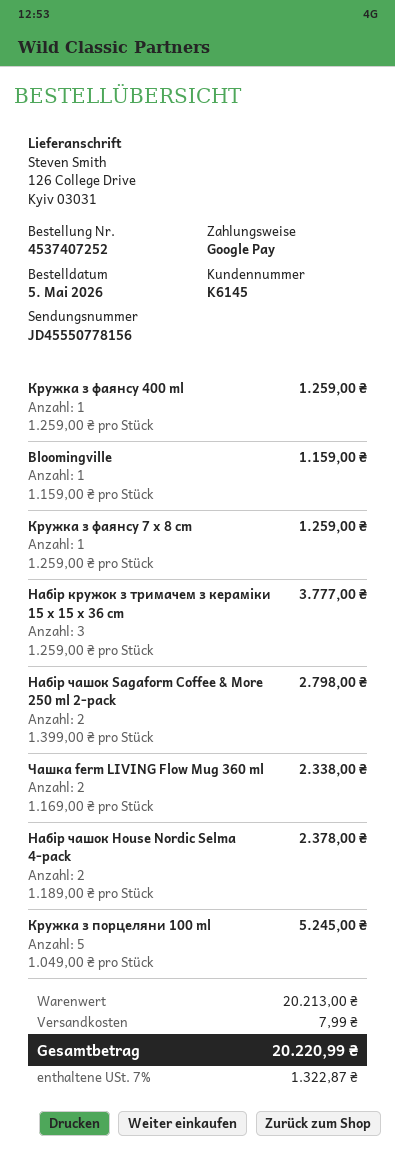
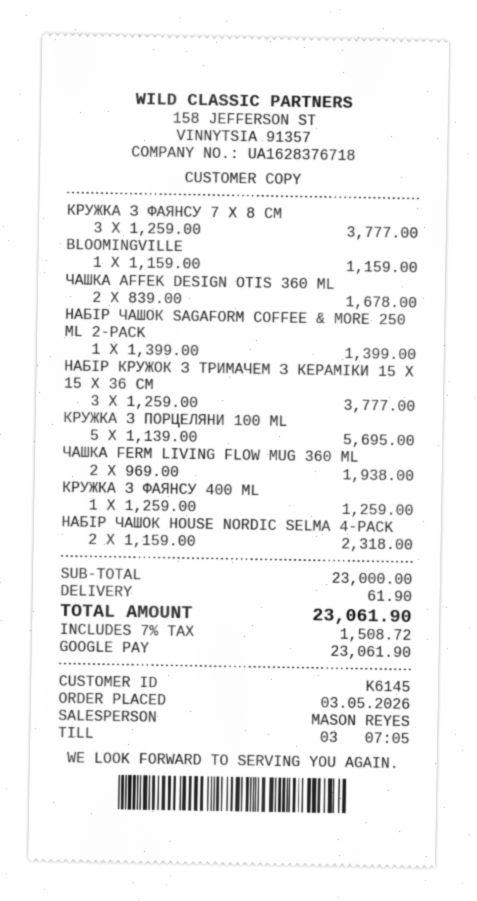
order date: 2026-05-05 -> 2026-05-03
Кружка з фаянсу 7 x 8 cm: 1 x 1259.00 = 1259.00 -> 3 x 1259.00 = 3777.00
Набір чашок Sagaform Coffee & More 250 ml 2-pack: 2 x 1399.00 = 2798.00 -> 1 x 1399.00 = 1399.00
Чашка ferm LIVING Flow Mug 360 ml: 2 x 1169.00 = 2338.00 -> 2 x 969.00 = 1938.00
Набір чашок House Nordic Selma 4-pack: 2 x 1189.00 = 2378.00 -> 2 x 1159.00 = 2318.00
Кружка з порцеляни 100 ml: 5 x 1049.00 = 5245.00 -> 5 x 1139.00 = 5695.00
ЧАШКА AFFEK DESIGN OTIS 360 ML: none -> 2 x 839.00 = 1678.00
subtotal: 20213.00 -> 23000.00
shipping: 7.99 -> 61.90
tax: 7% = 1322.87 -> 7% = 1508.72
total: 20220.99 -> 23061.90

